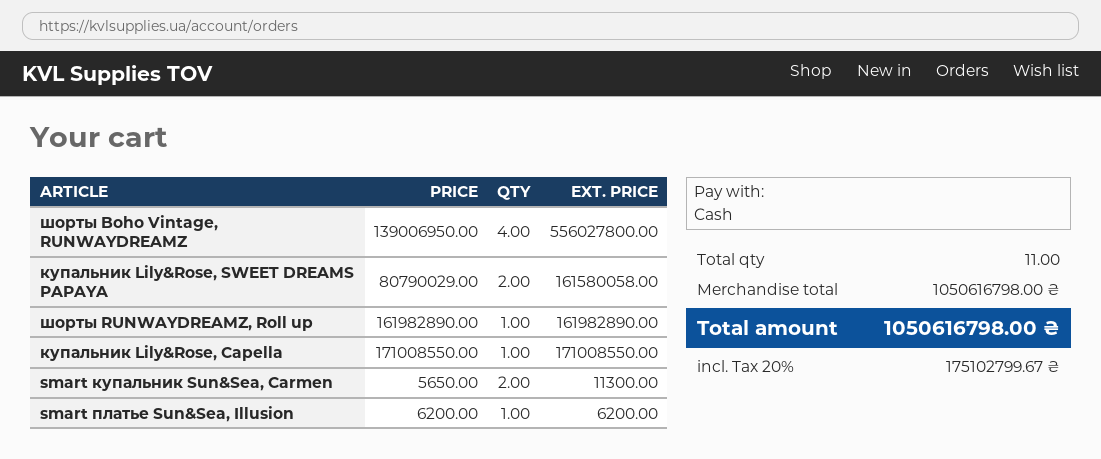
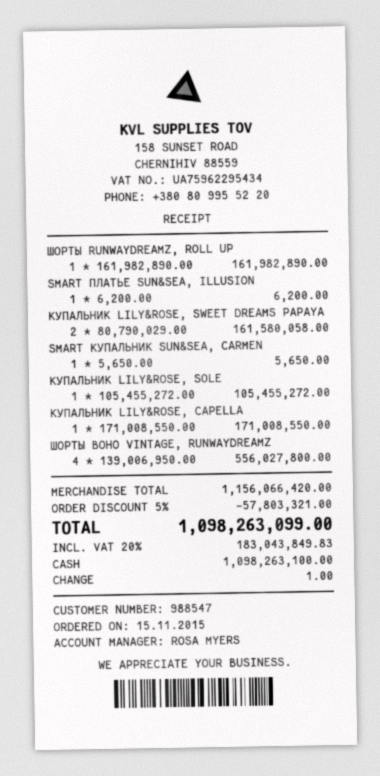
smart купальник Sun&Sea, Carmen: 2 x 5650.00 = 11300.00 -> 1 x 5650.00 = 5650.00
КУПАЛЬНИК LILY&ROSE, SOLE: none -> 1 x 105455272.00 = 105455272.00
subtotal: 1050616798.00 -> 1156066420.00
discount: none -> 5% = 57803321.00
tax: 20% = 175102799.67 -> 20% = 183043849.83
total: 1050616798.00 -> 1098263099.00

